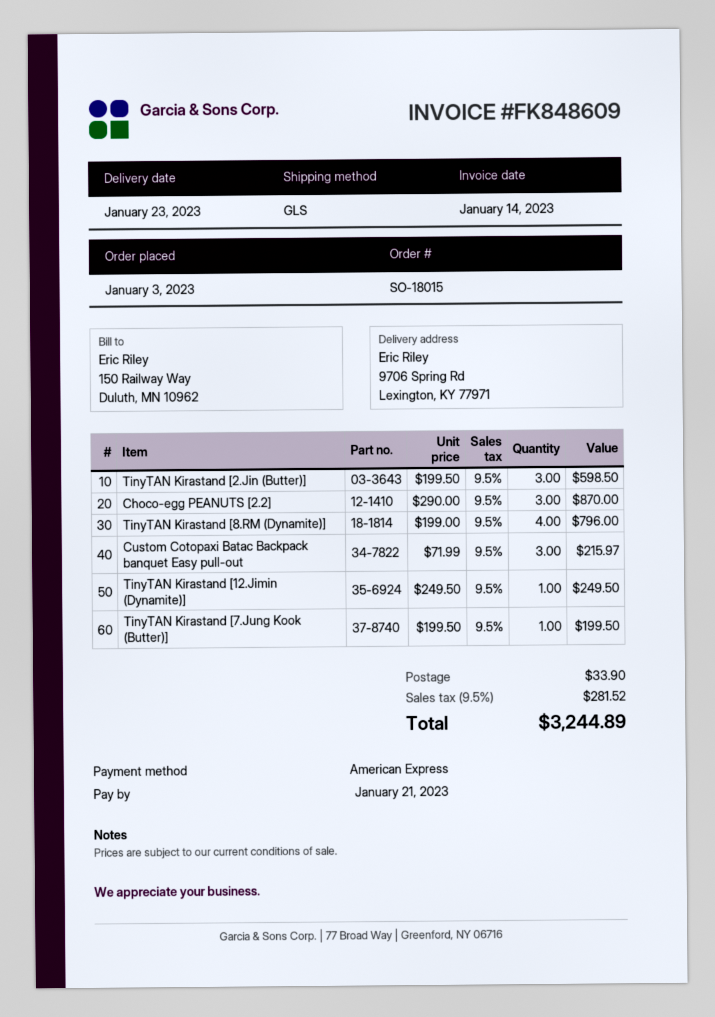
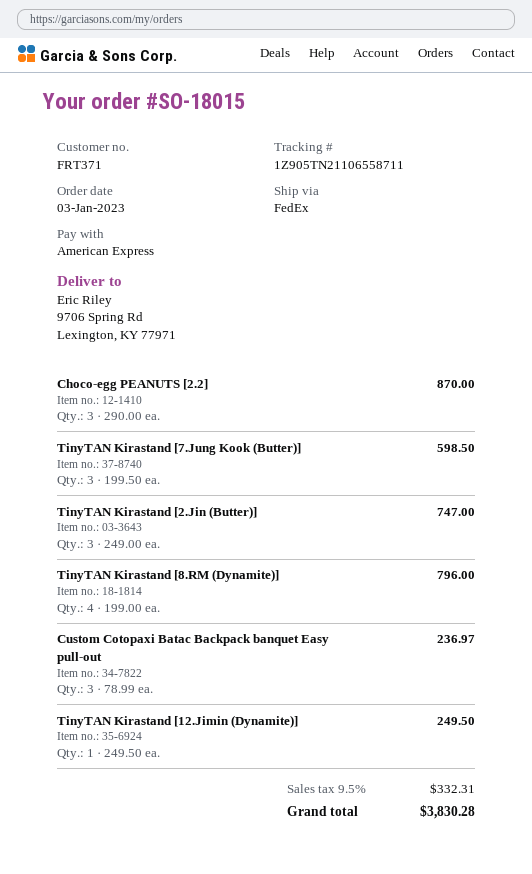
shipping method: GLS -> FedEx
TinyTAN Kirastand [2.Jin (Butter)]: 3 x 199.50 = 598.50 -> 3 x 249.00 = 747.00
Custom Cotopaxi Batac Backpack banquet Easy pull-out: 3 x 71.99 = 215.97 -> 3 x 78.99 = 236.97
TinyTAN Kirastand [7.Jung Kook (Butter)]: 1 x 199.50 = 199.50 -> 3 x 199.50 = 598.50
shipping: 33.90 -> none
tax: 9.5% = 281.52 -> 9.5% = 332.31
total: 3244.89 -> 3830.28

